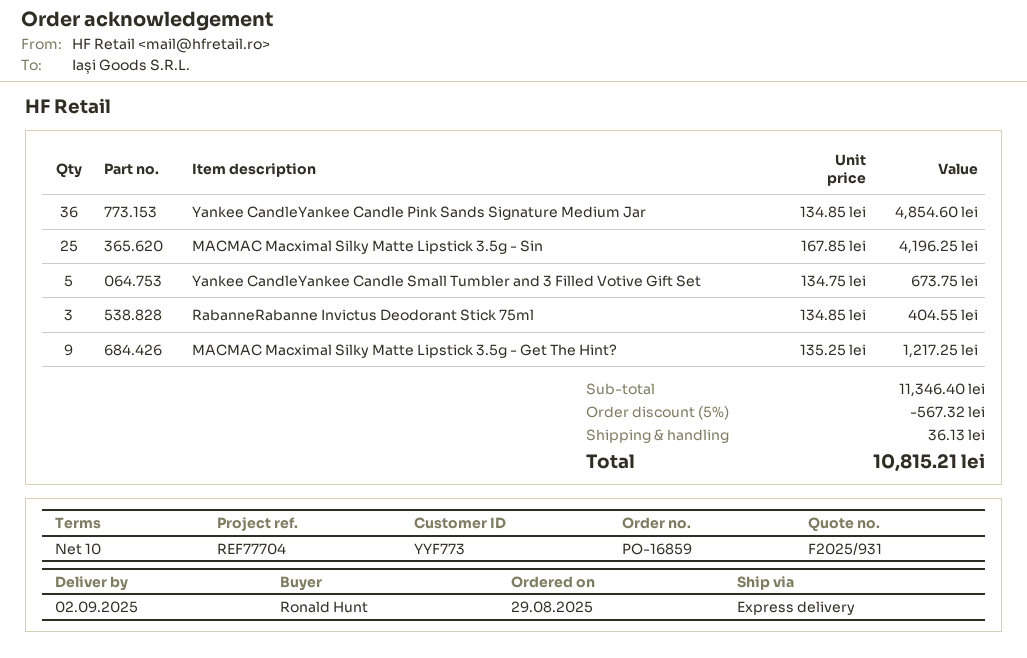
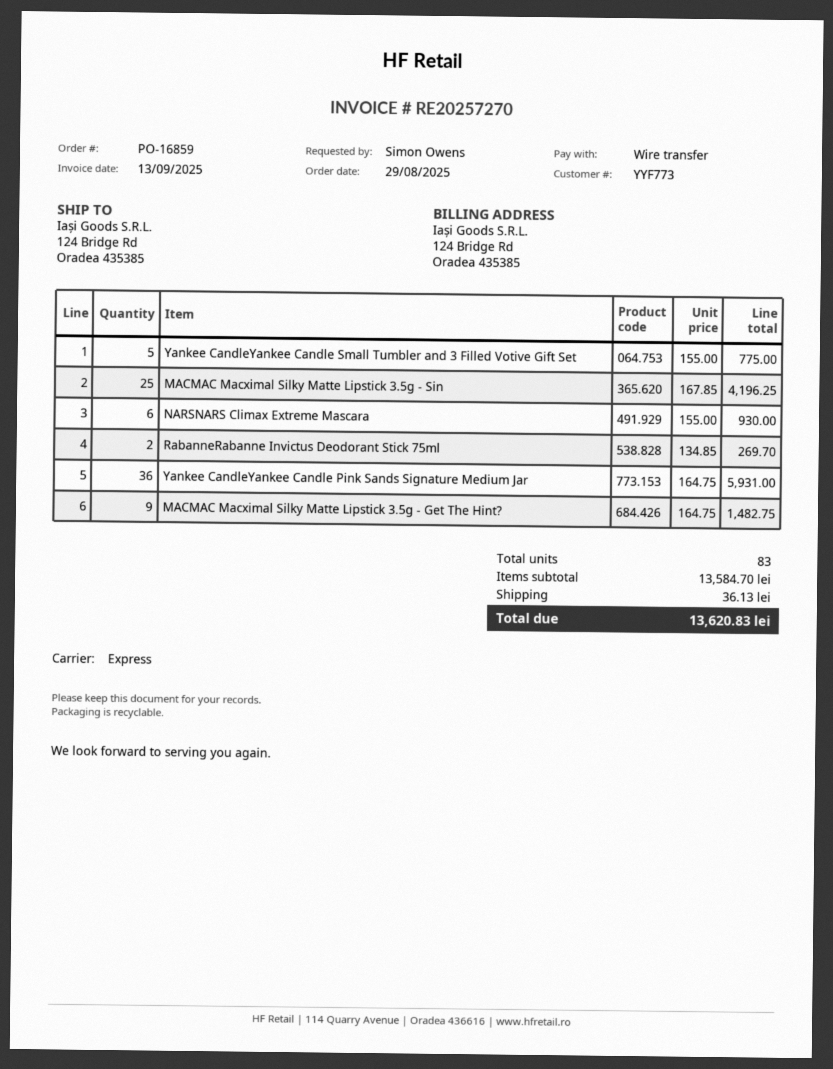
ordered by: Ronald Hunt -> Simon Owens
Yankee CandleYankee Candle Pink Sands Signature Medium Jar: 36 x 134.85 = 4854.60 -> 36 x 164.75 = 5931.00
Yankee CandleYankee Candle Small Tumbler and 3 Filled Votive Gift Set: 5 x 134.75 = 673.75 -> 5 x 155.00 = 775.00
RabanneRabanne Invictus Deodorant Stick 75ml: 3 x 134.85 = 404.55 -> 2 x 134.85 = 269.70
MACMAC Macximal Silky Matte Lipstick 3.5g - Get The Hint?: 9 x 135.25 = 1217.25 -> 9 x 164.75 = 1482.75
NARSNARS Climax Extreme Mascara: none -> 6 x 155.00 = 930.00
subtotal: 11346.40 -> 13584.70
discount: 5% = 567.32 -> none
total: 10815.21 -> 13620.83

